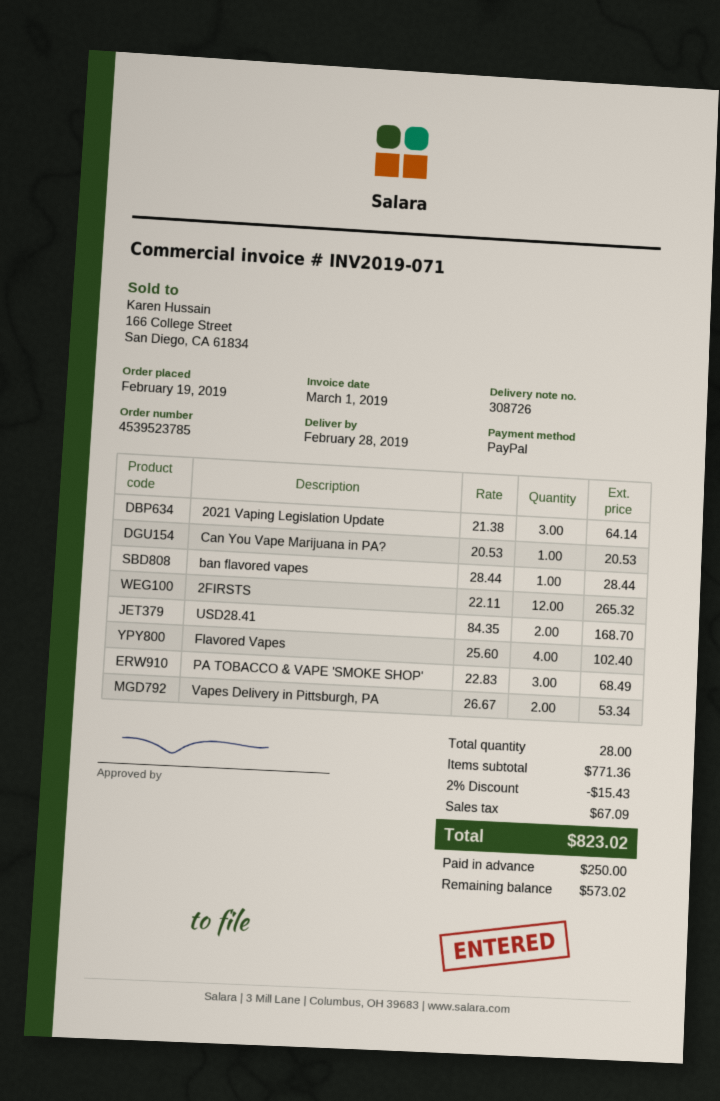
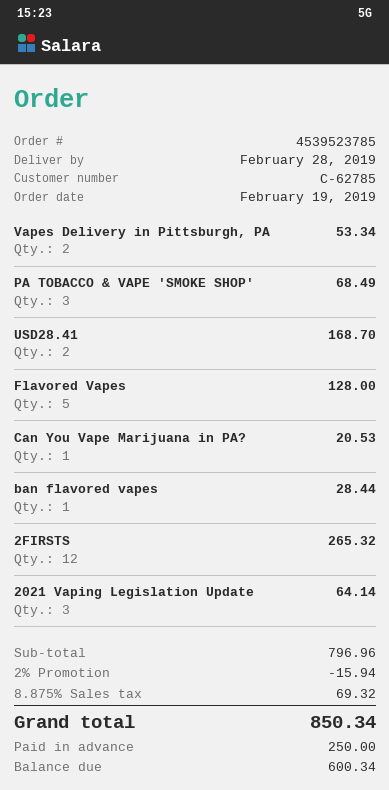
Flavored Vapes: 4 for 102.40 -> 5 for 128.00
subtotal: 771.36 -> 796.96
discount: 2% = 15.43 -> 2% = 15.94
tax: 67.09 -> 69.32
total: 823.02 -> 850.34
balance: 573.02 -> 600.34

